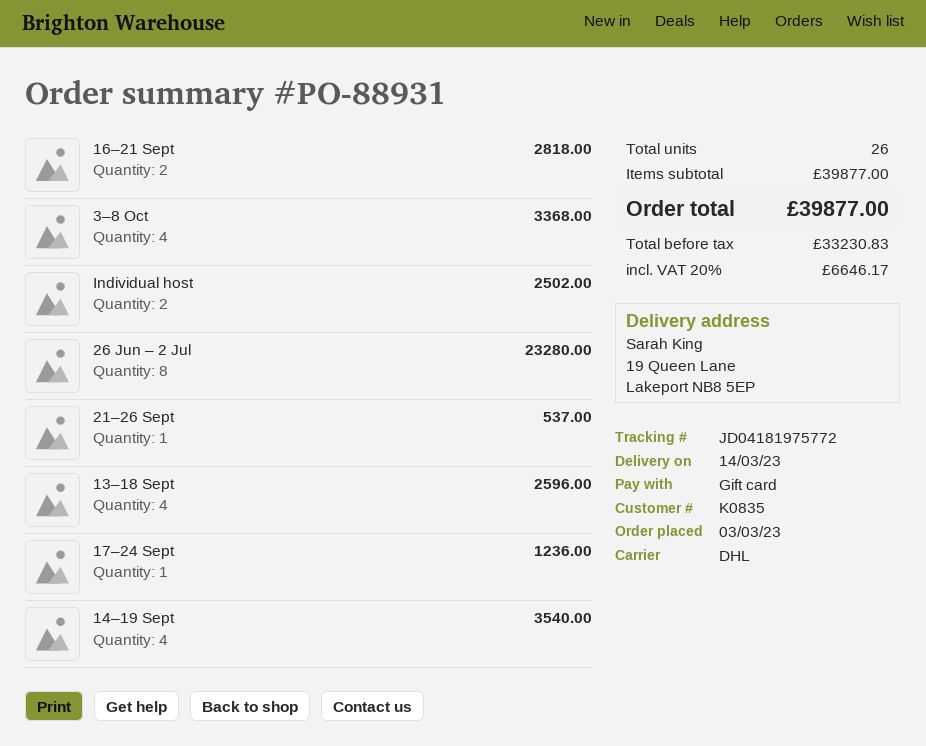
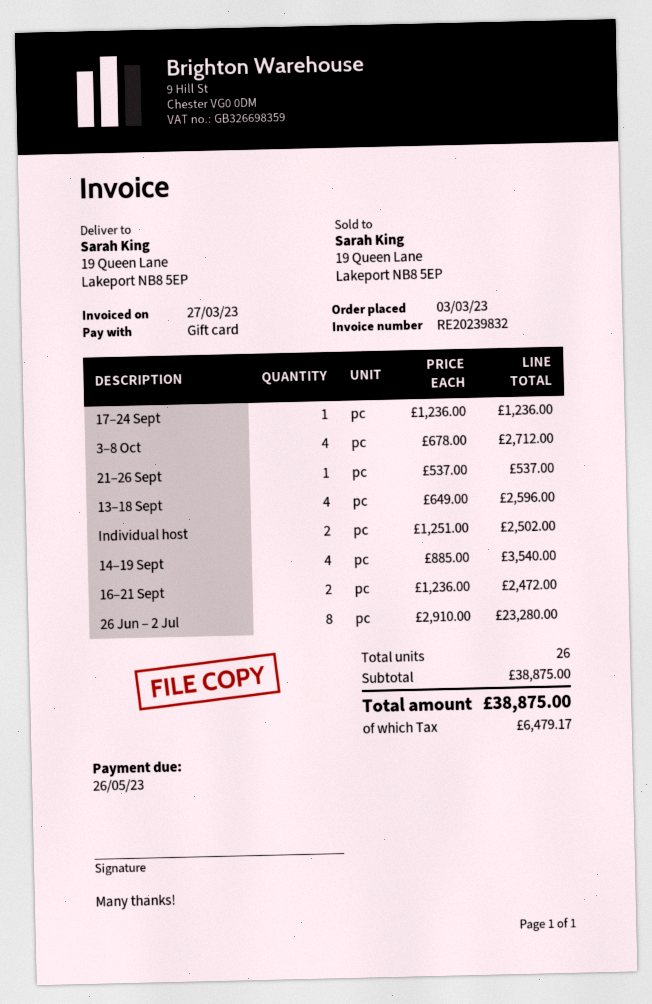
16–21 Sept: 2 for 2818.00 -> 2 for 2472.00
3–8 Oct: 4 for 3368.00 -> 4 for 2712.00
subtotal: 39877.00 -> 38875.00
tax: 6646.17 -> 6479.17
total: 39877.00 -> 38875.00

